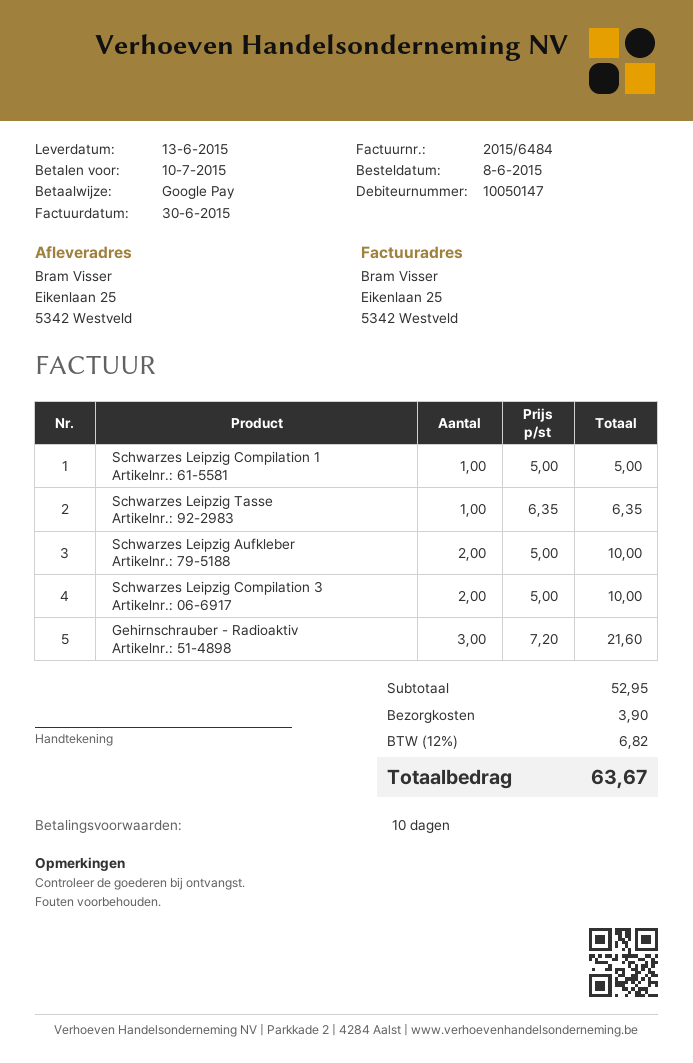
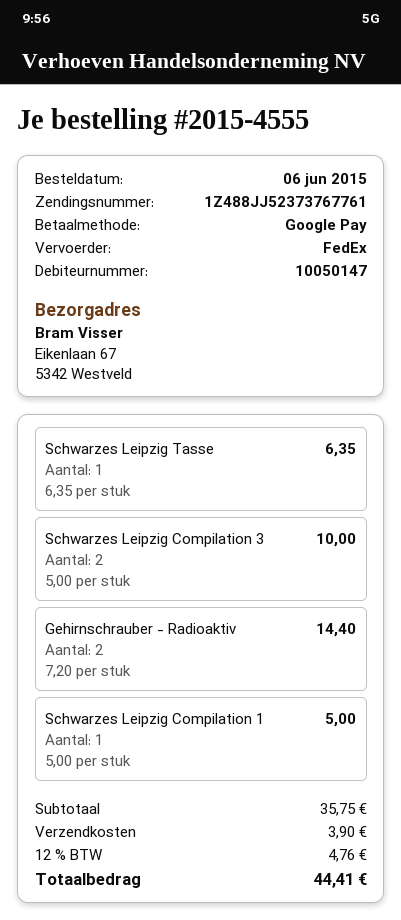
order date: 2015-06-08 -> 2015-06-06
ship to: Eikenlaan 25, 5342 Westveld -> Eikenlaan 67, 5342 Westveld
Schwarzes Leipzig Aufkleber: 2 x 5.00 = 10.00 -> none
Gehirnschrauber - Radioaktiv: 3 x 7.20 = 21.60 -> 2 x 7.20 = 14.40
subtotal: 52.95 -> 35.75
tax: 12% = 6.82 -> 12% = 4.76
total: 63.67 -> 44.41

